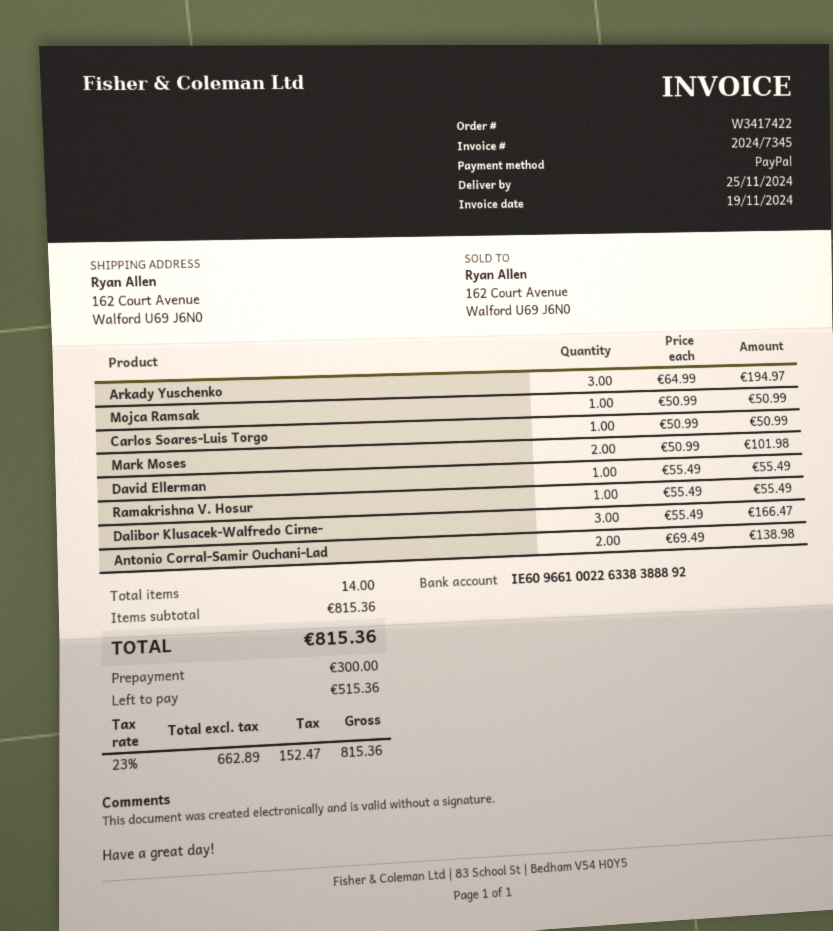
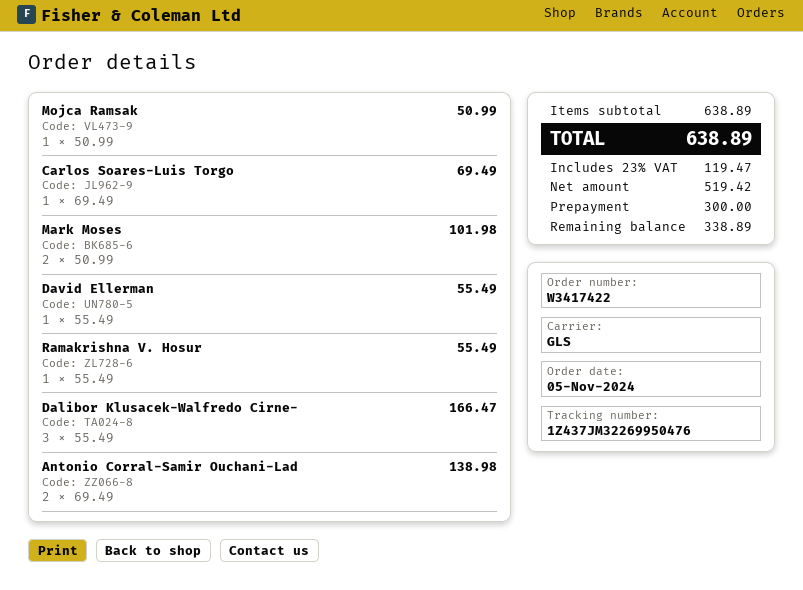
Arkady Yuschenko: 3 x 64.99 = 194.97 -> none
Carlos Soares-Luis Torgo: 1 x 50.99 = 50.99 -> 1 x 69.49 = 69.49
subtotal: 815.36 -> 638.89
net: 662.89 -> 519.42
tax: 23% = 152.47 -> 23% = 119.47
total: 815.36 -> 638.89
balance: 515.36 -> 338.89

